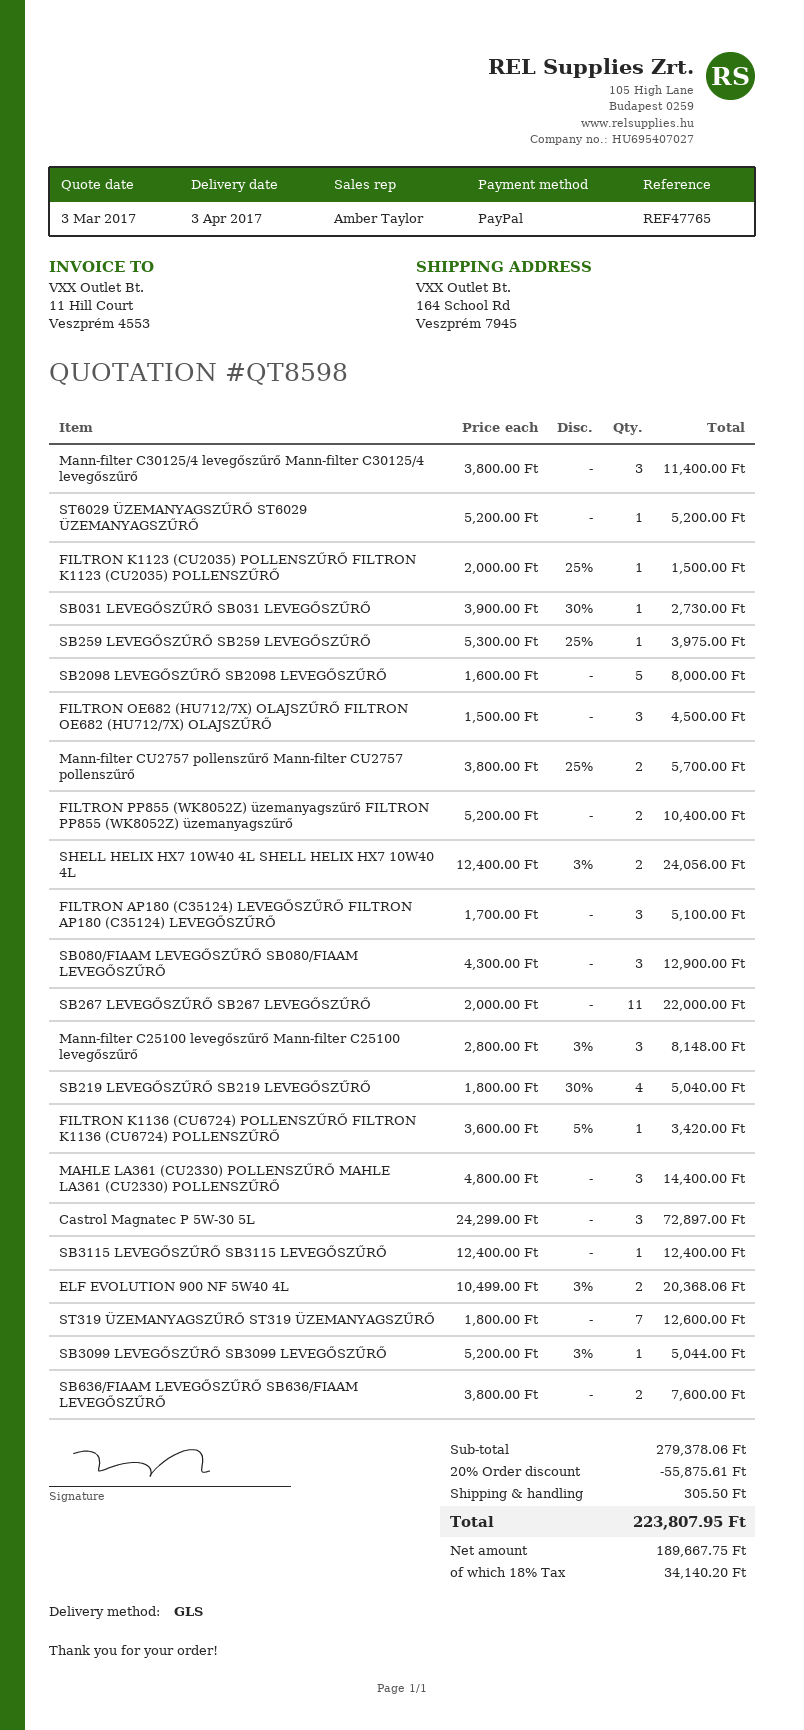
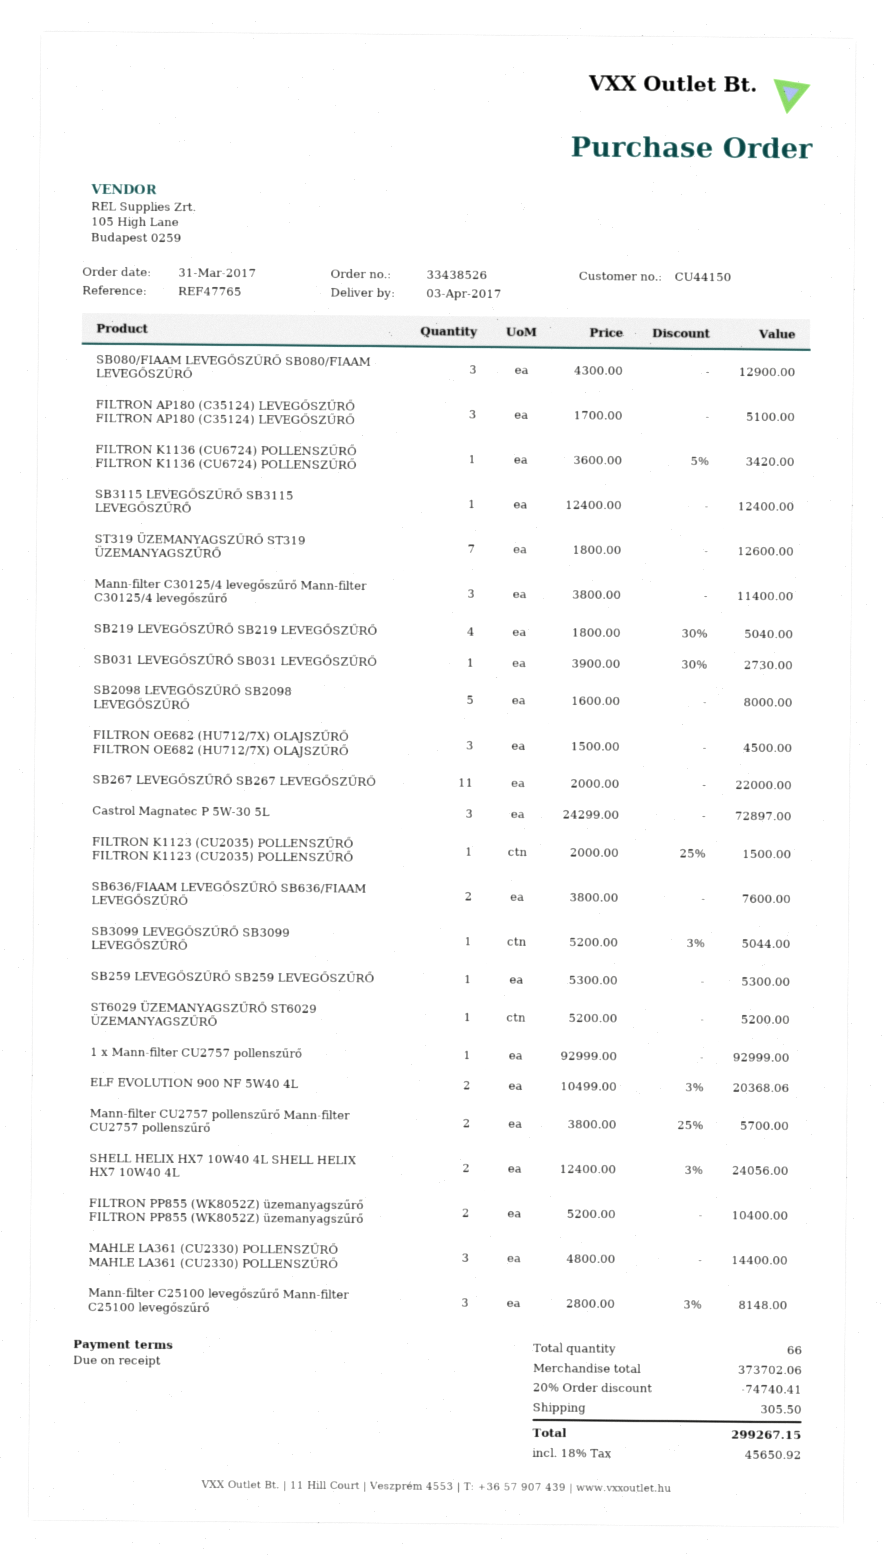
SB259 LEVEGŐSZŰRŐ SB259 LEVEGŐSZŰRŐ: 1 x 5300.00 - 25% = 3975.00 -> 1 x 5300.00 = 5300.00
1 x Mann-filter CU2757 pollenszűrő: none -> 1 x 92999.00 = 92999.00
subtotal: 279378.06 -> 373702.06
discount: 20% = 55875.61 -> 20% = 74740.41
tax: 18% = 34140.20 -> 18% = 45650.92
total: 223807.95 -> 299267.15

